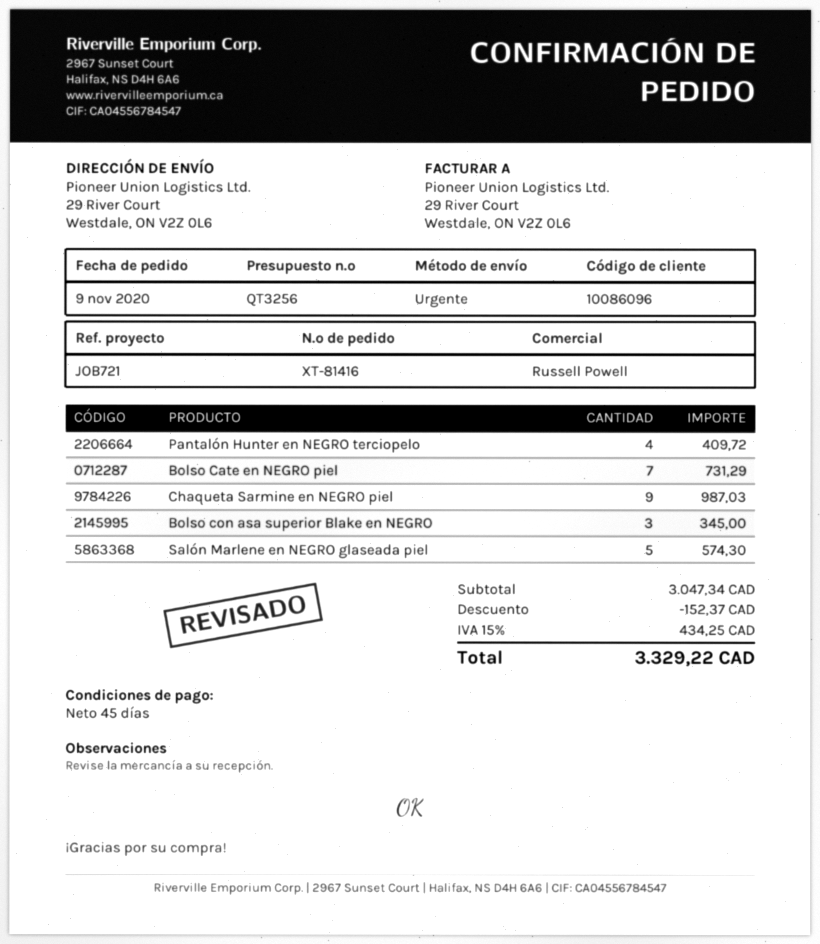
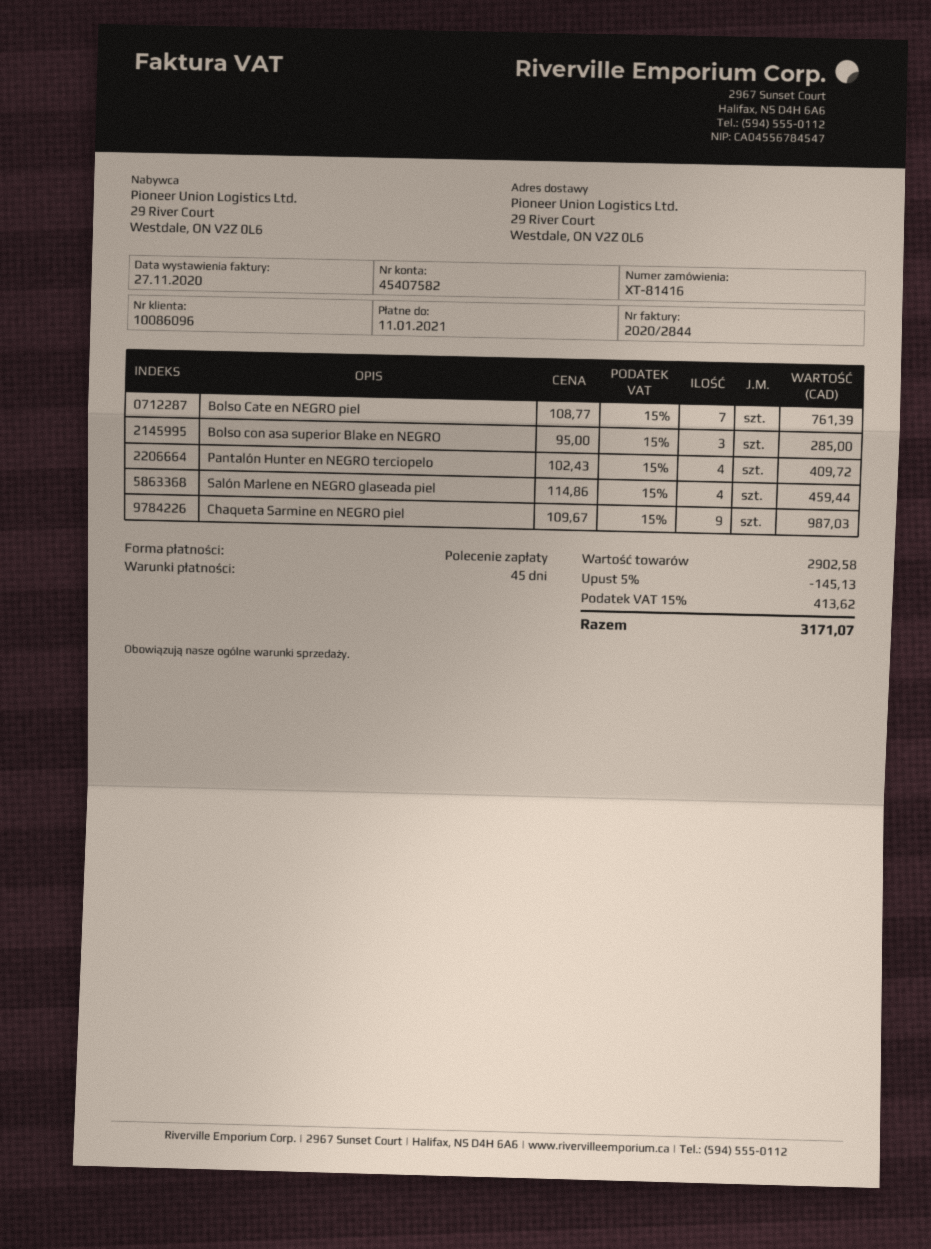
Bolso Cate en NEGRO piel: 7 for 731.29 -> 7 for 761.39
Bolso con asa superior Blake en NEGRO: 3 for 345.00 -> 3 for 285.00
Salón Marlene en NEGRO glaseada piel: 5 for 574.30 -> 4 for 459.44
subtotal: 3047.34 -> 2902.58
discount: 152.37 -> 145.13
tax: 15% = 434.25 -> 15% = 413.62
total: 3329.22 -> 3171.07

